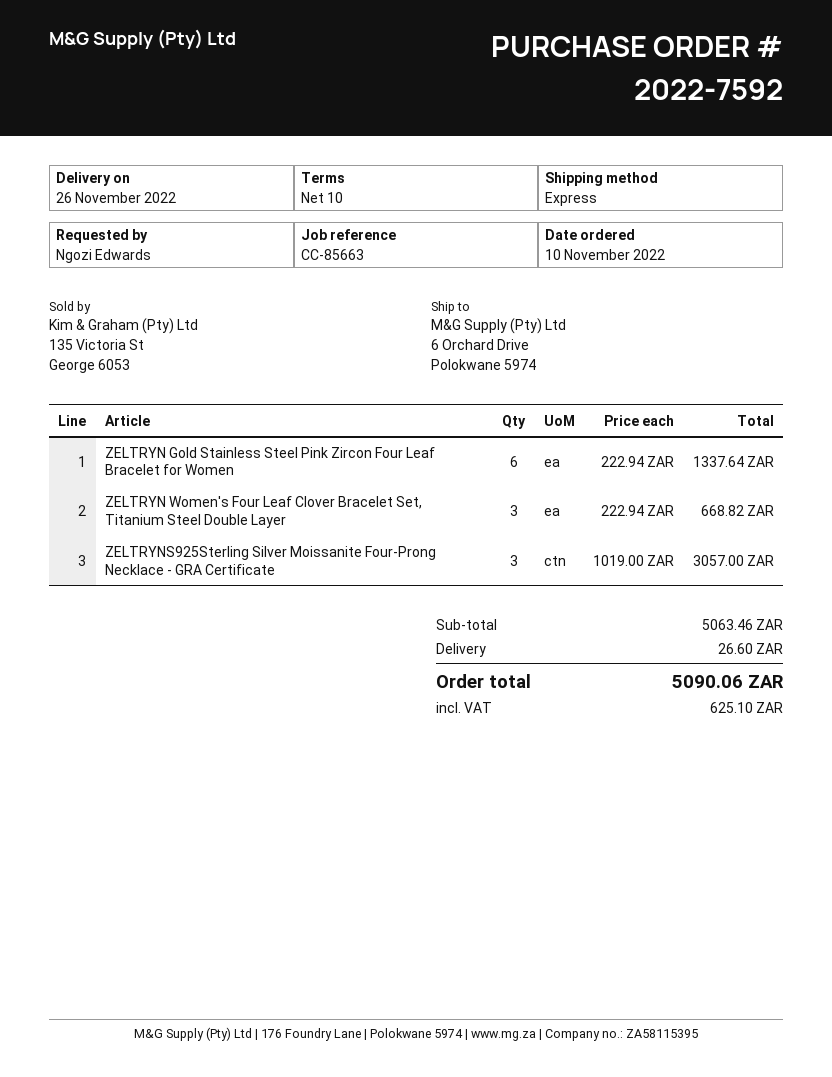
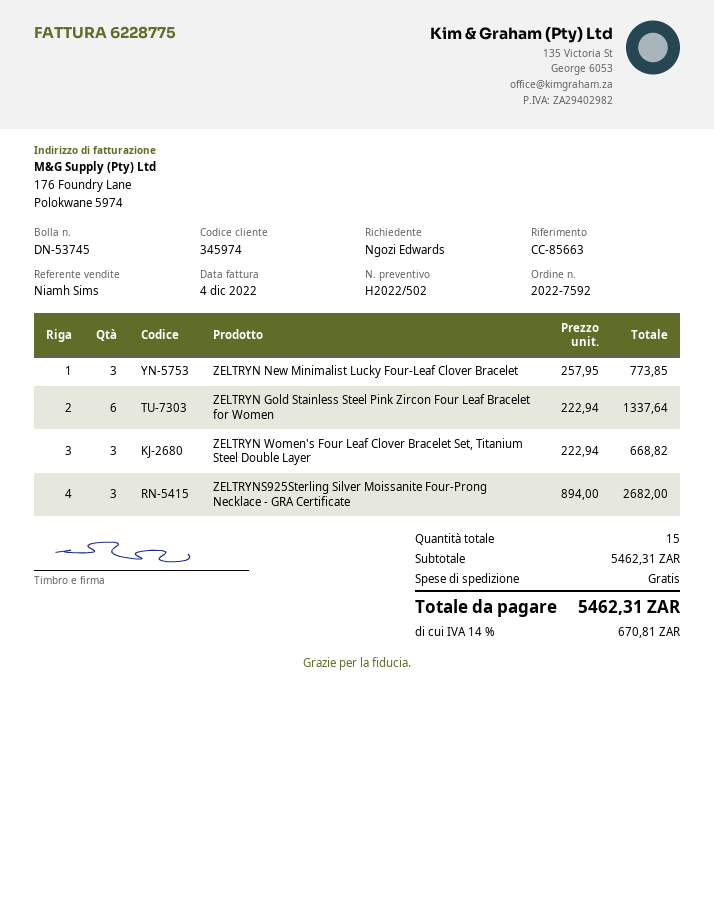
ZELTRYNS925Sterling Silver Moissanite Four-Prong Necklace - GRA Certificate: 3 x 1019.00 = 3057.00 -> 3 x 894.00 = 2682.00
ZELTRYN New Minimalist Lucky Four-Leaf Clover Bracelet: none -> 3 x 257.95 = 773.85
subtotal: 5063.46 -> 5462.31
shipping: 26.60 -> 0.00
tax: 625.10 -> 670.81
total: 5090.06 -> 5462.31

